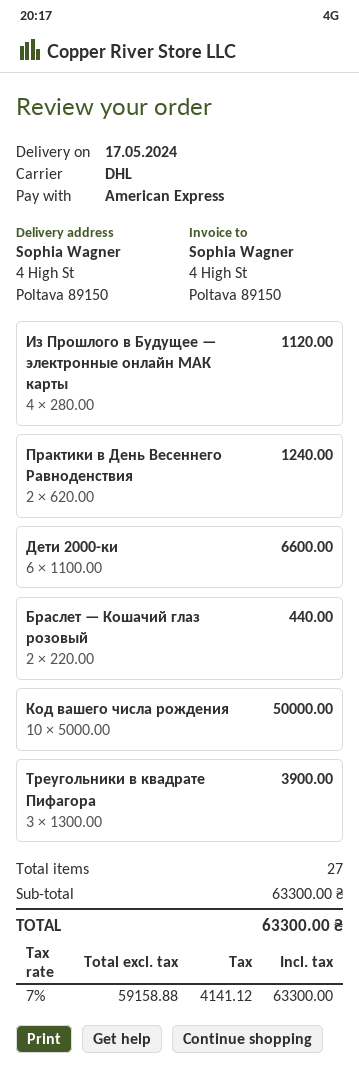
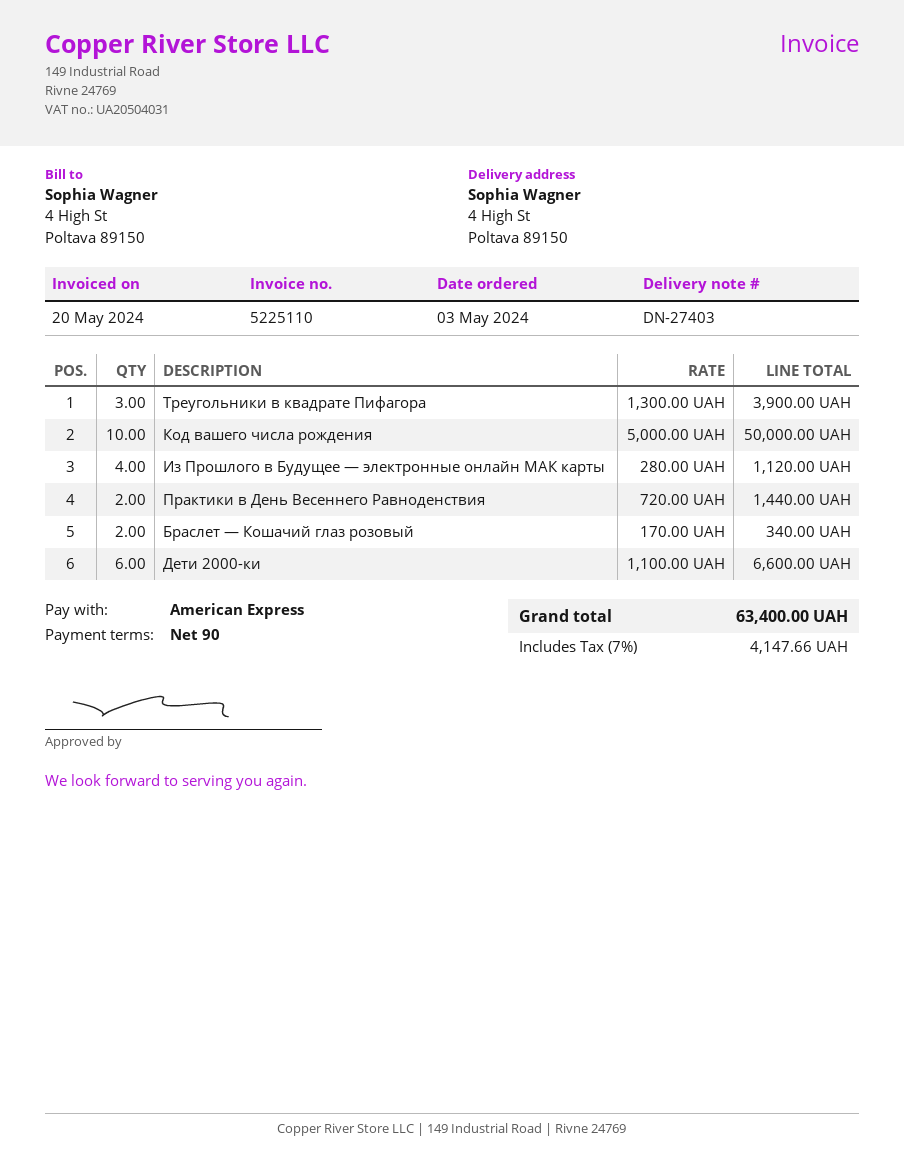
Практики в День Весеннего Равноденствия: 2 x 620.00 = 1240.00 -> 2 x 720.00 = 1440.00
Браслет — Кошачий глаз розовый: 2 x 220.00 = 440.00 -> 2 x 170.00 = 340.00
tax: 7% = 4141.12 -> 7% = 4147.66
total: 63300.00 -> 63400.00

